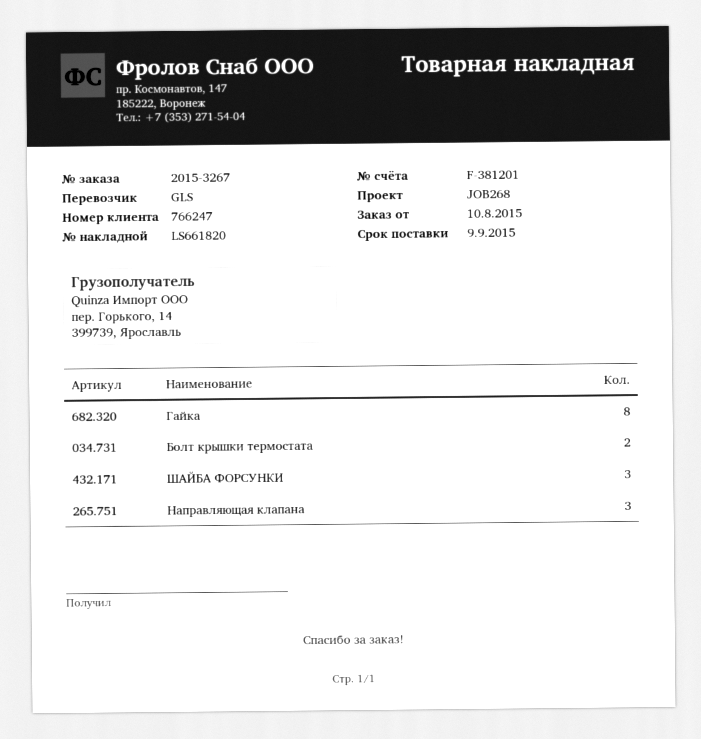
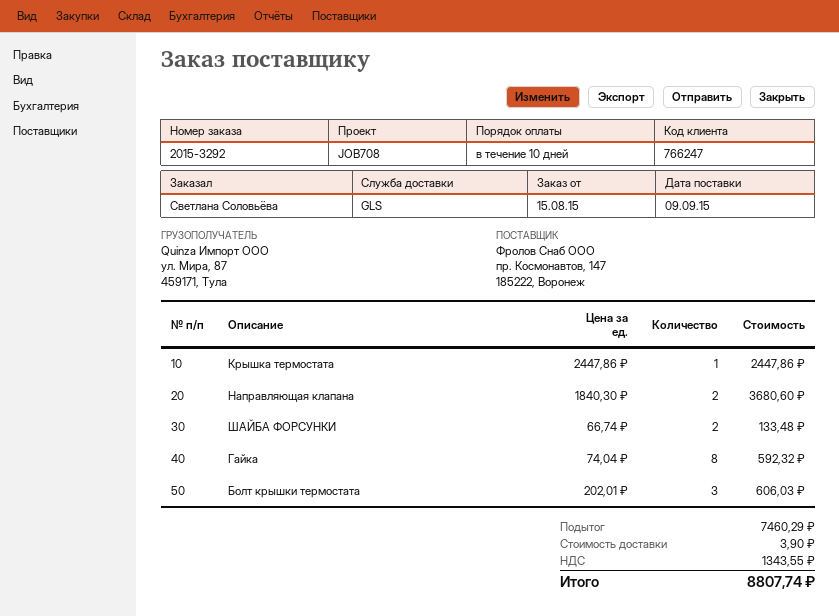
order number: 2015-3267 -> 2015-3292
order date: 2015-08-10 -> 2015-08-15
reference: JOB268 -> JOB708
ship to: пер. Горького, 14, 399739, Ярославль -> ул. Мира, 87, 459171, Тула
Болт крышки термостата: 2 -> 3
ШАЙБА ФОРСУНКИ: 3 -> 2
Направляющая клапана: 3 -> 2
Крышка термостата: none -> 1

